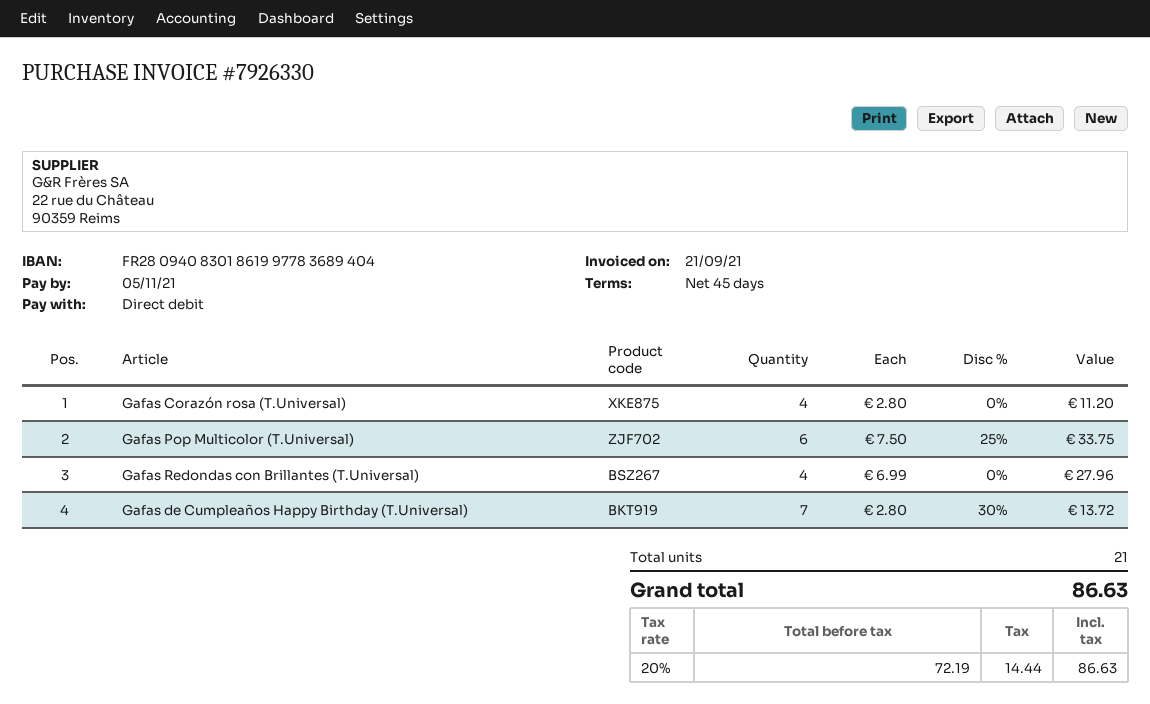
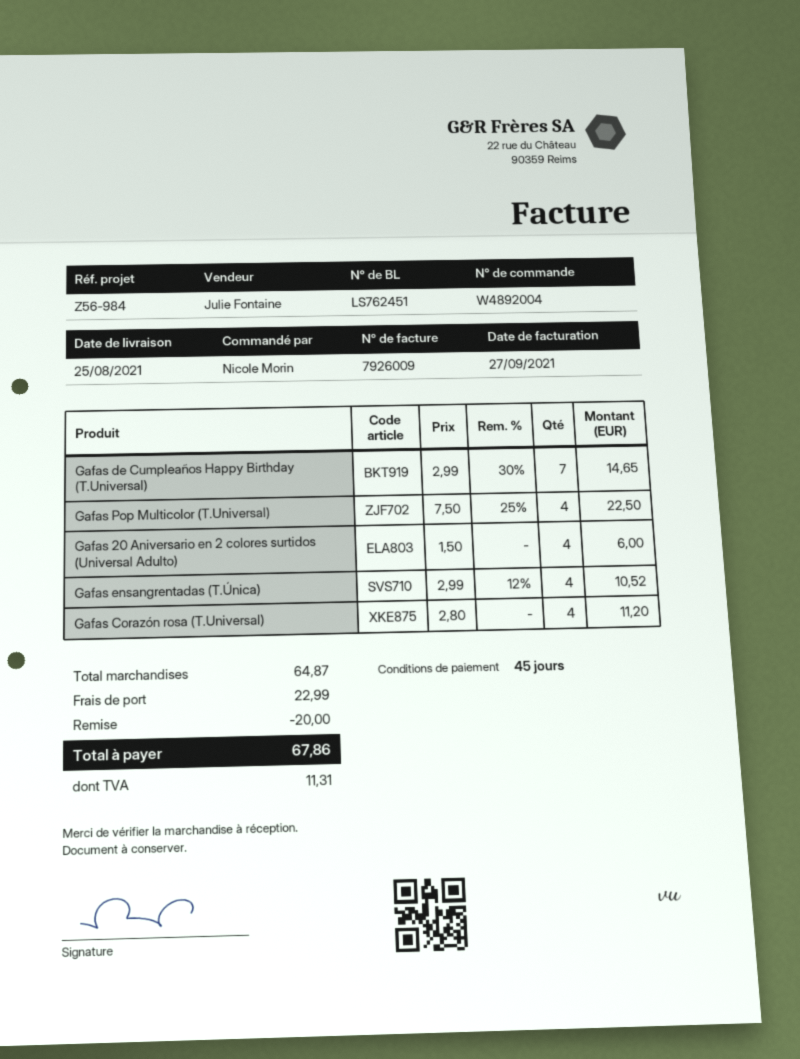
invoice number: 7926330 -> 7926009
invoice date: 2021-09-21 -> 2021-09-27
Gafas Pop Multicolor (T.Universal): 6 x 7.50 - 25% = 33.75 -> 4 x 7.50 - 25% = 22.50
Gafas Redondas con Brillantes (T.Universal): 4 x 6.99 = 27.96 -> none
Gafas de Cumpleaños Happy Birthday (T.Universal): 7 x 2.80 - 30% = 13.72 -> 7 x 2.99 - 30% = 14.65
Gafas 20 Aniversario en 2 colores surtidos (Universal Adulto): none -> 4 x 1.50 = 6.00
Gafas ensangrentadas (T.Única): none -> 4 x 2.99 - 12% = 10.52
discount: none -> 20.00
shipping: none -> 22.99
tax: 14.44 -> 11.31
total: 86.63 -> 67.86

